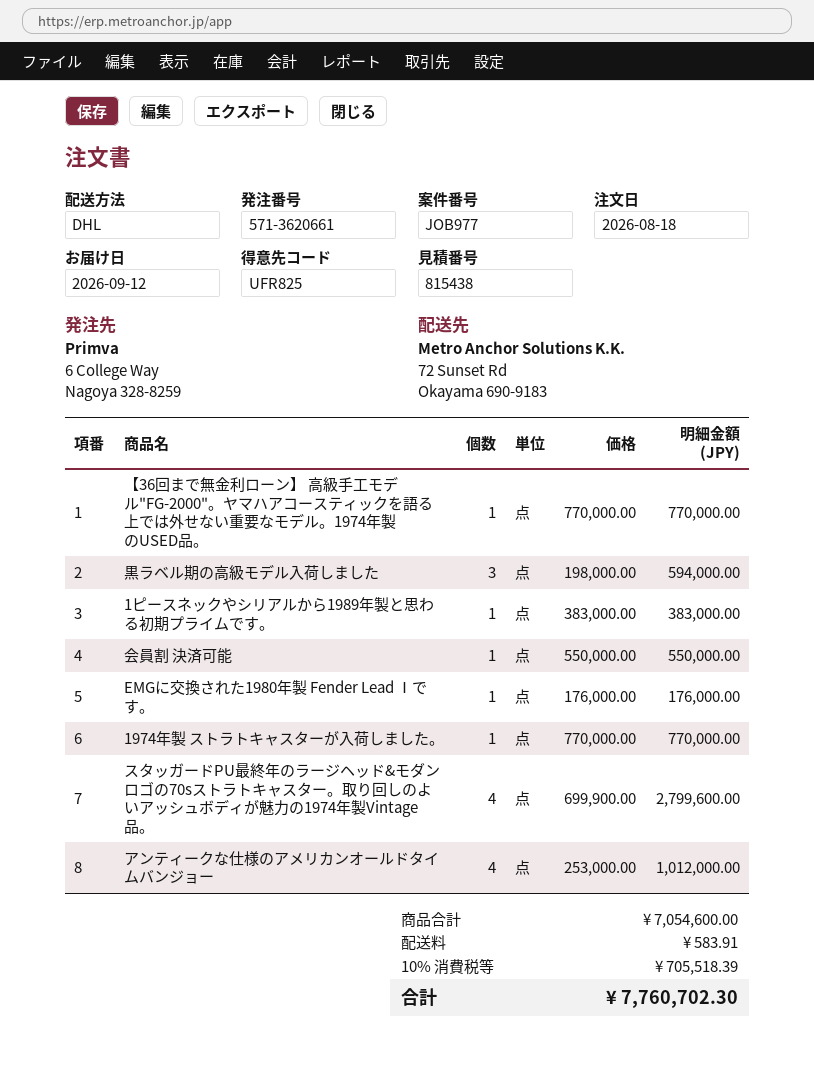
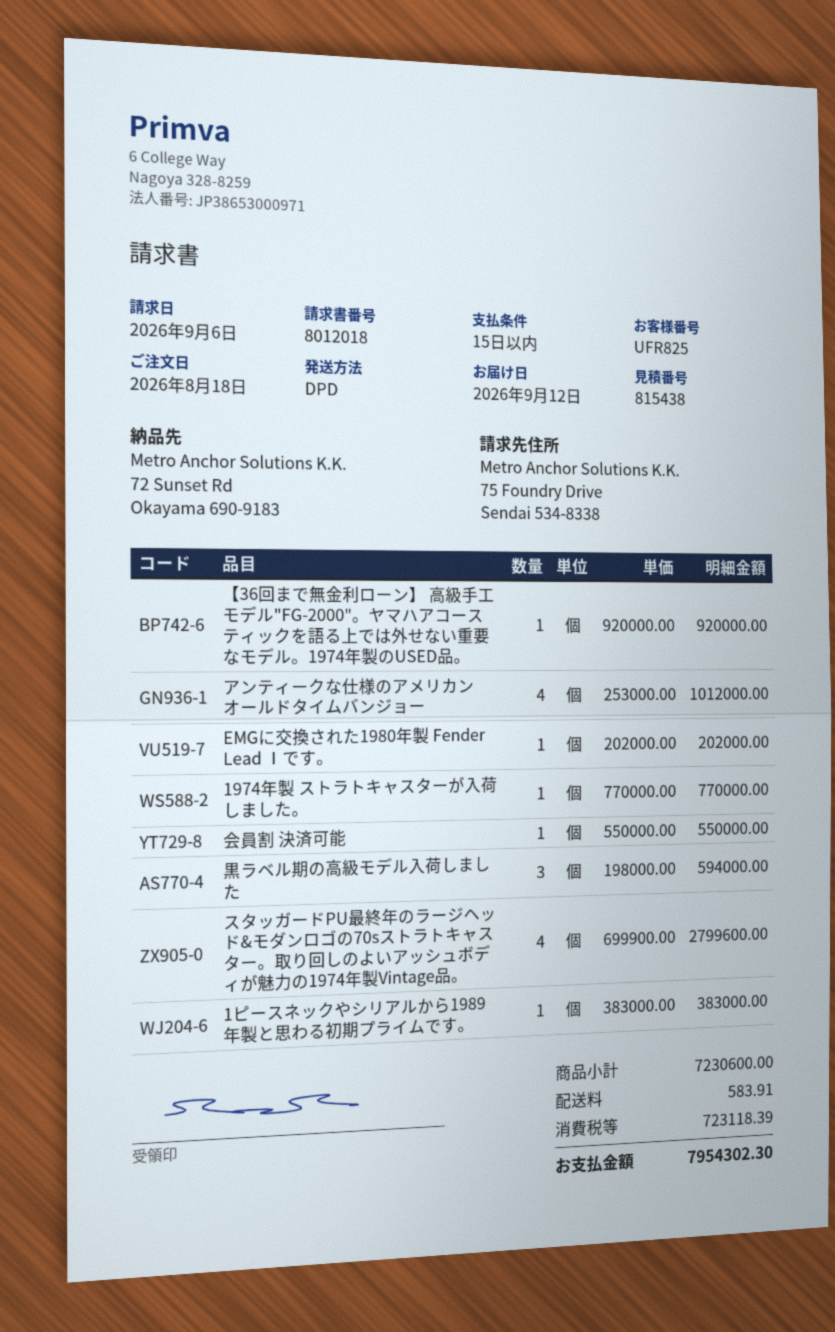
shipping method: DHL -> DPD
【36回まで無金利ローン】 高級手工モデル"FG-2000"。ヤマハアコースティックを語る上では外せない重要なモデル。1974年製のUSED品。: 1 x 770000.00 = 770000.00 -> 1 x 920000.00 = 920000.00
EMGに交換された1980年製 Fender Lead Ⅰです。: 1 x 176000.00 = 176000.00 -> 1 x 202000.00 = 202000.00
subtotal: 7054600.00 -> 7230600.00
tax: 705518.39 -> 723118.39
total: 7760702.30 -> 7954302.30

